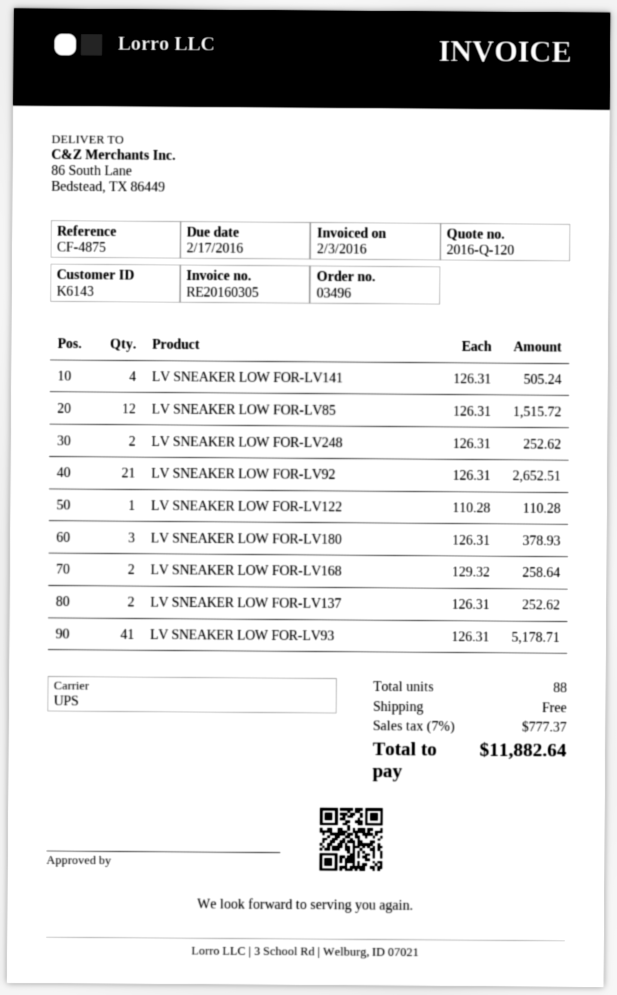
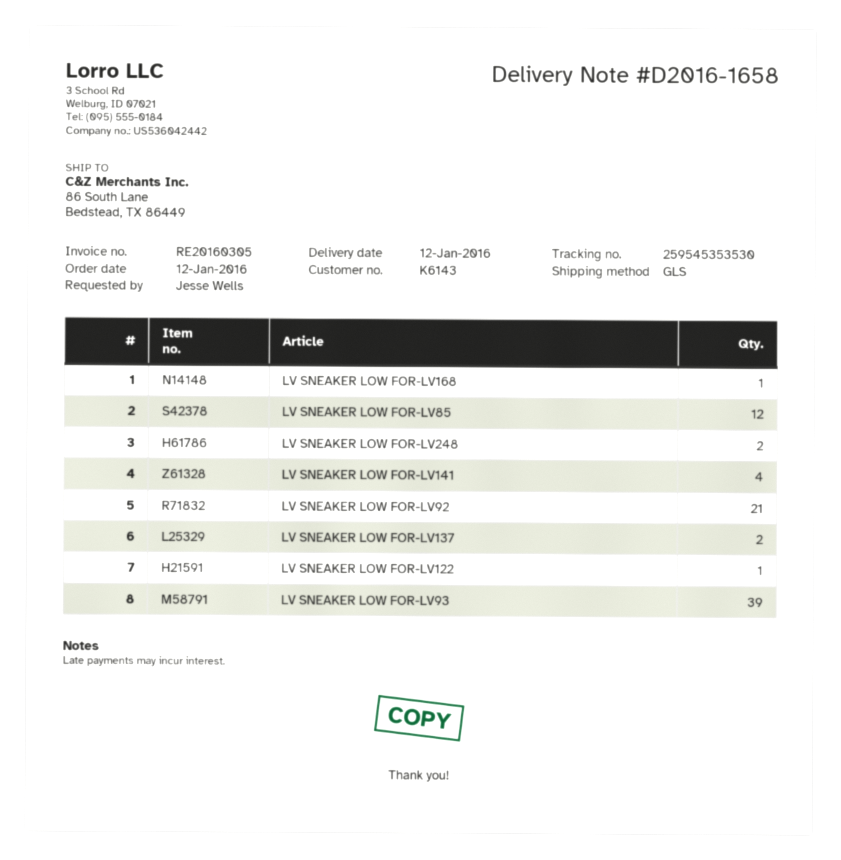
shipping method: UPS -> GLS
LV SNEAKER LOW FOR-LV180: 3 -> none
LV SNEAKER LOW FOR-LV168: 2 -> 1
LV SNEAKER LOW FOR-LV93: 41 -> 39

